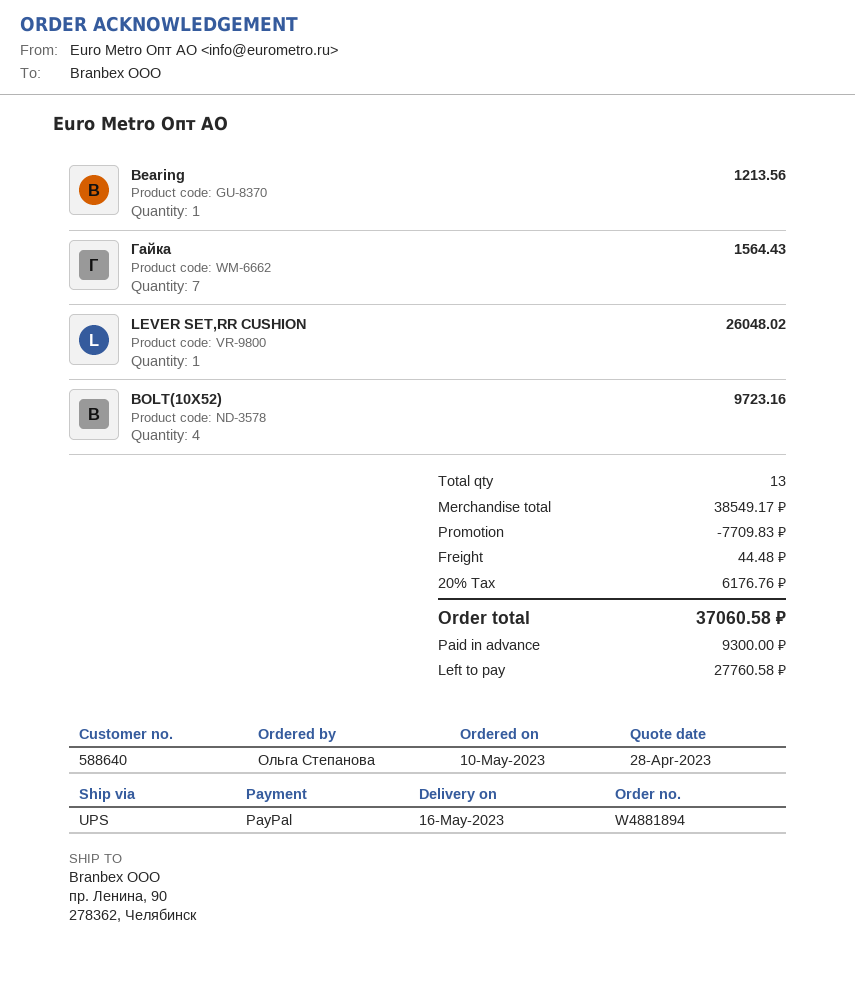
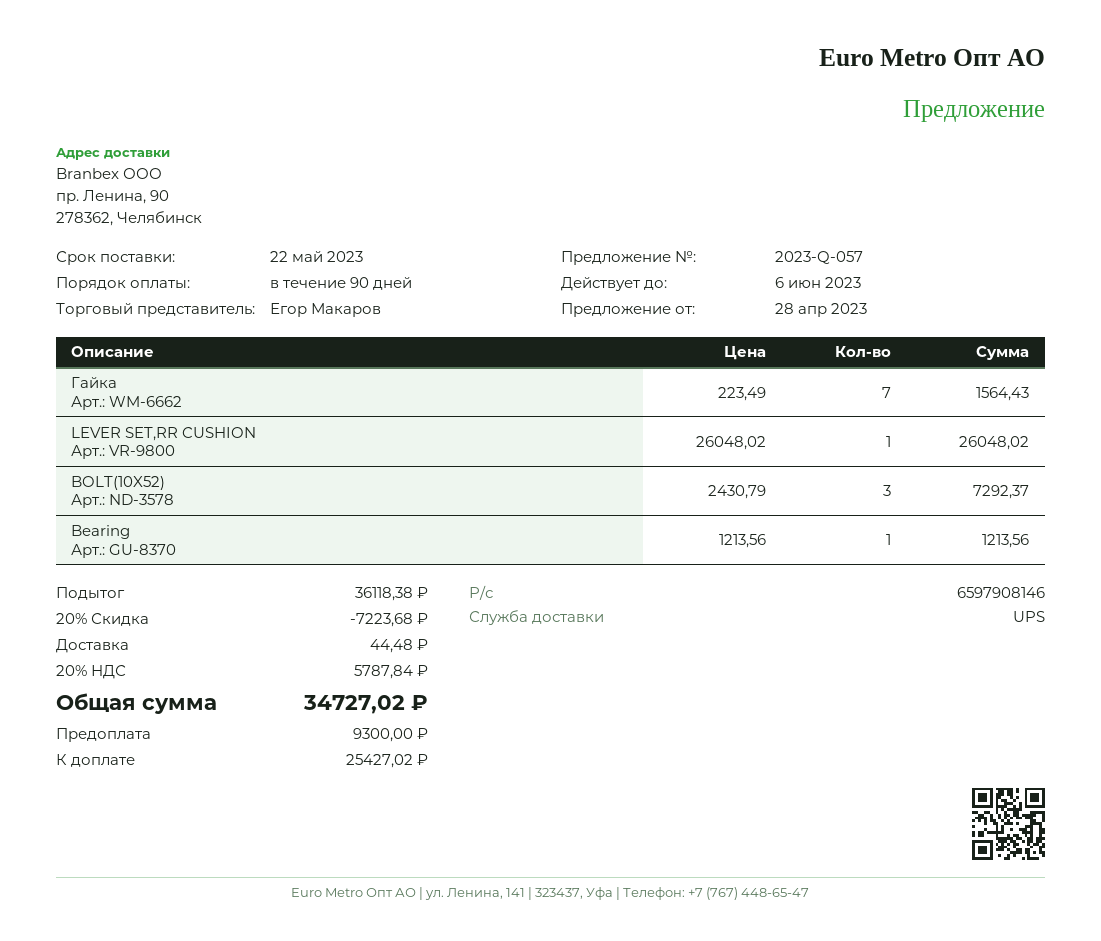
delivery date: 2023-05-16 -> 2023-05-22
BOLT(10X52): 4 for 9723.16 -> 3 for 7292.37
subtotal: 38549.17 -> 36118.38
discount: 7709.83 -> 7223.68
tax: 20% = 6176.76 -> 20% = 5787.84
total: 37060.58 -> 34727.02
balance: 27760.58 -> 25427.02

